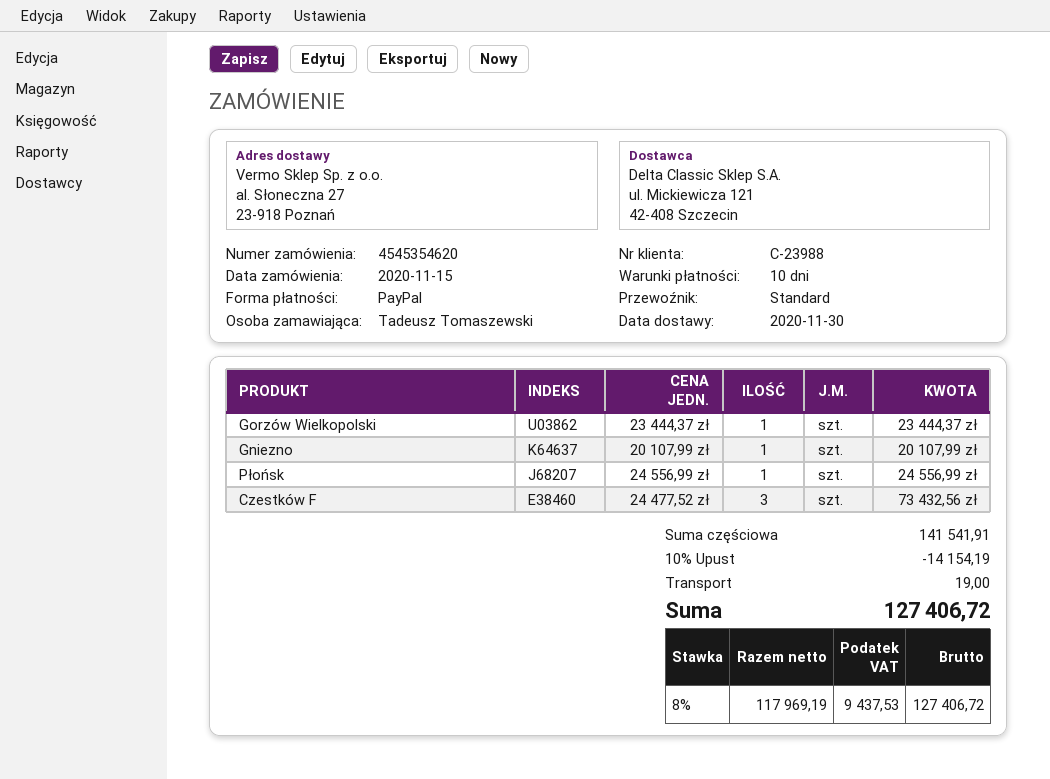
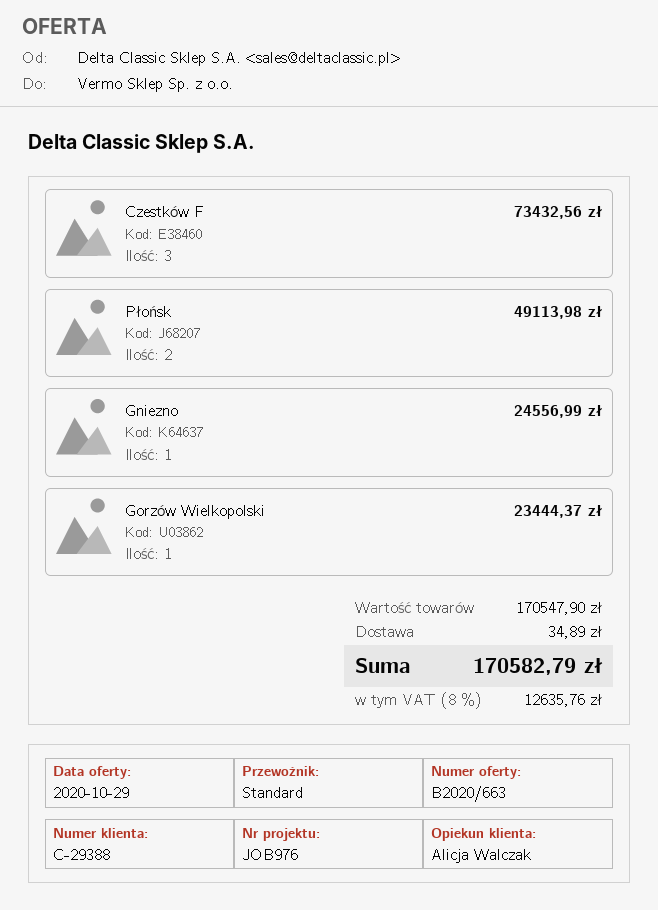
customer number: C-23988 -> C-29388
Gniezno: 1 for 20107.99 -> 1 for 24556.99
Płońsk: 1 for 24556.99 -> 2 for 49113.98
subtotal: 141541.91 -> 170547.90
discount: 10% = 14154.19 -> none
shipping: 19.00 -> 34.89
tax: 8% = 9437.53 -> 8% = 12635.76
total: 127406.72 -> 170582.79

